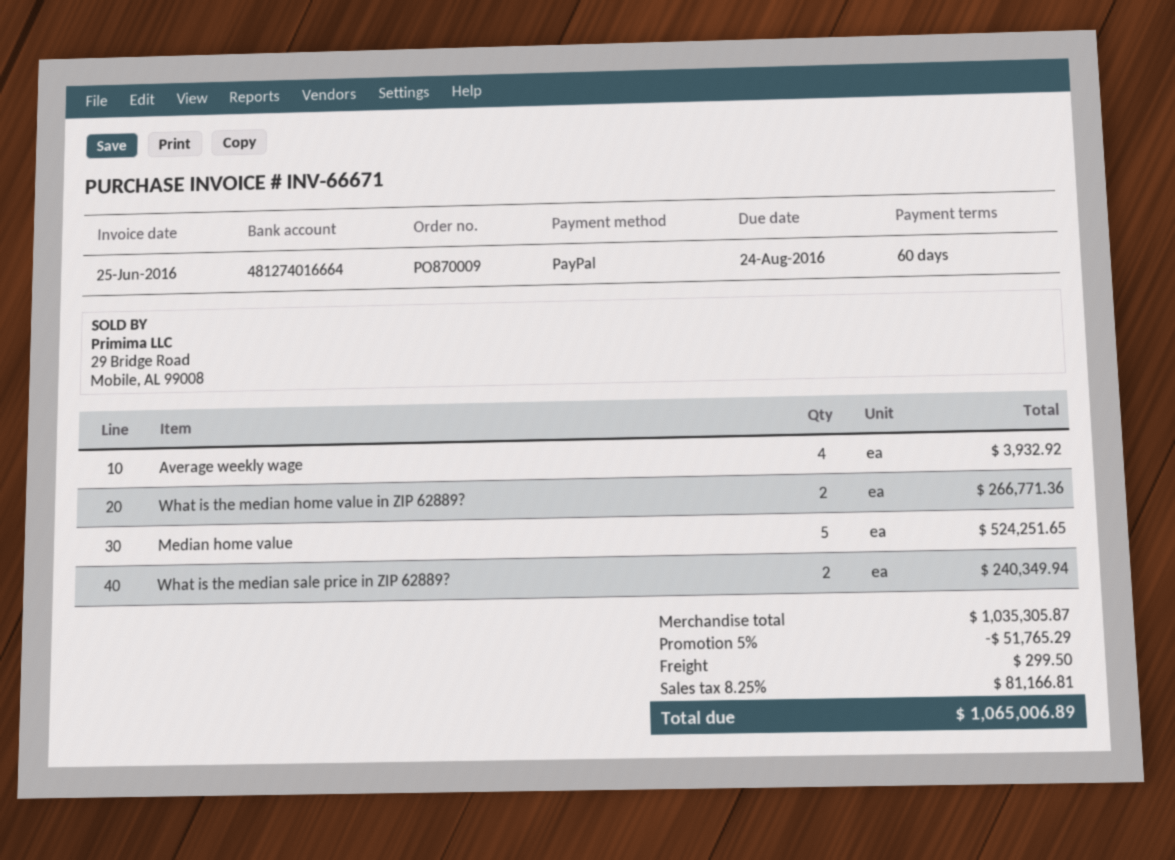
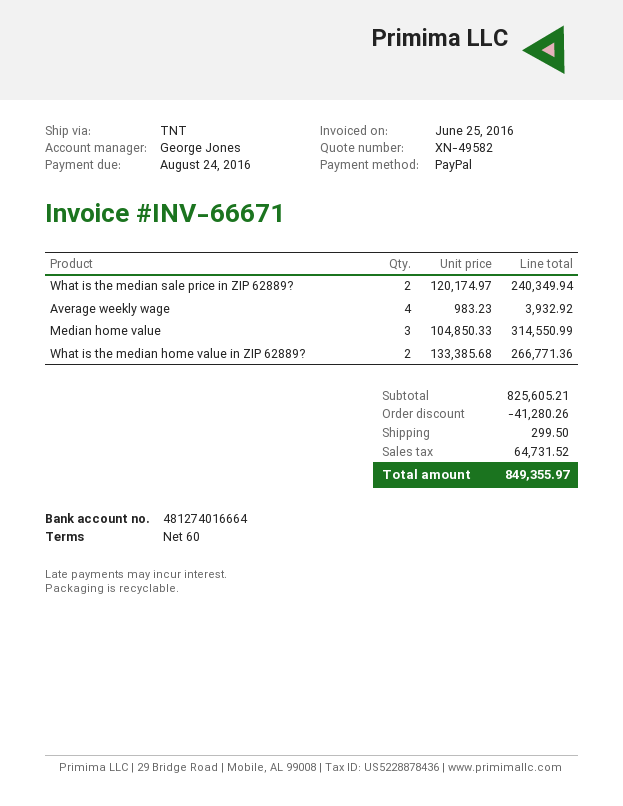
Median home value: 5 for 524251.65 -> 3 for 314550.99
subtotal: 1035305.87 -> 825605.21
discount: 51765.29 -> 41280.26
tax: 81166.81 -> 64731.52
total: 1065006.89 -> 849355.97

